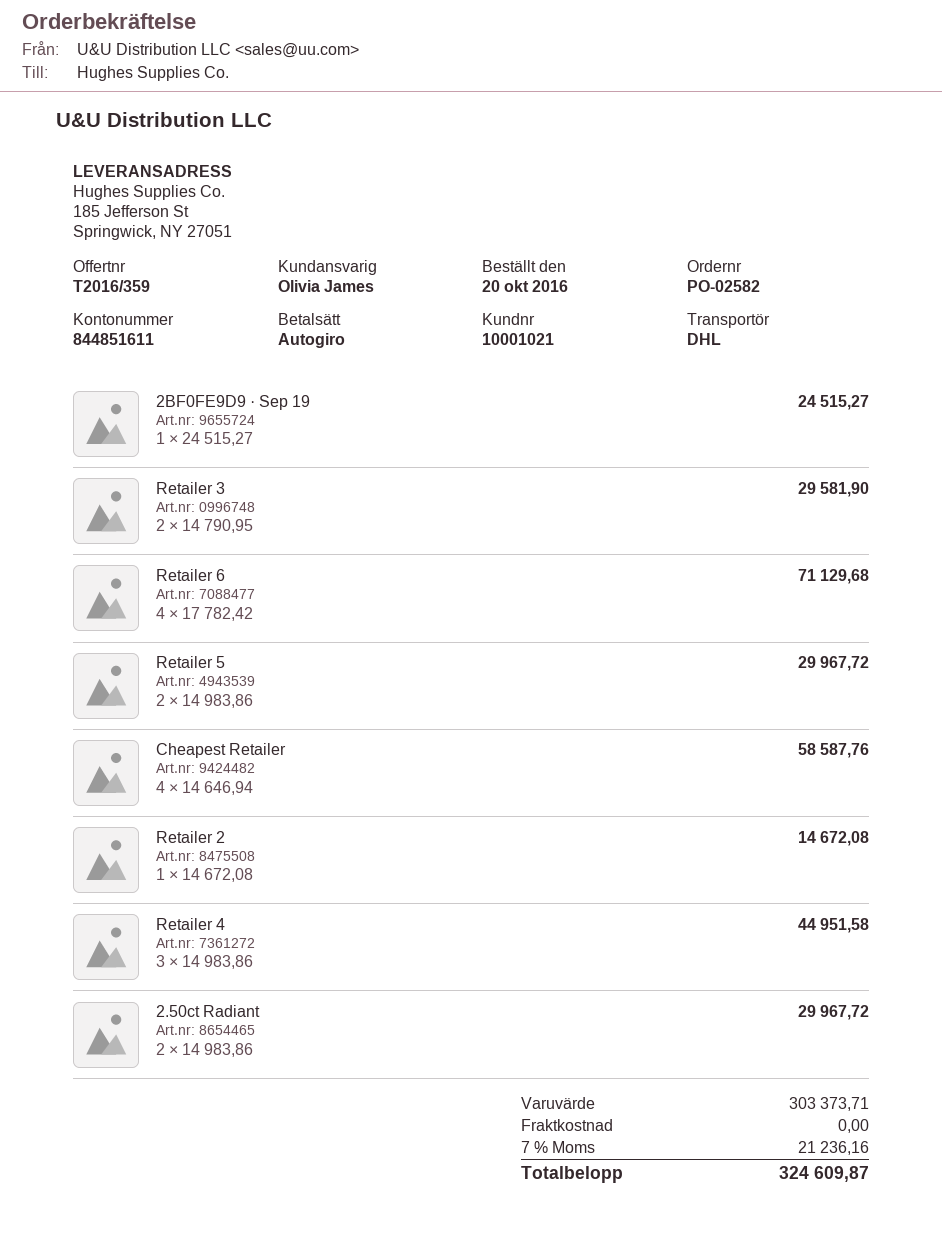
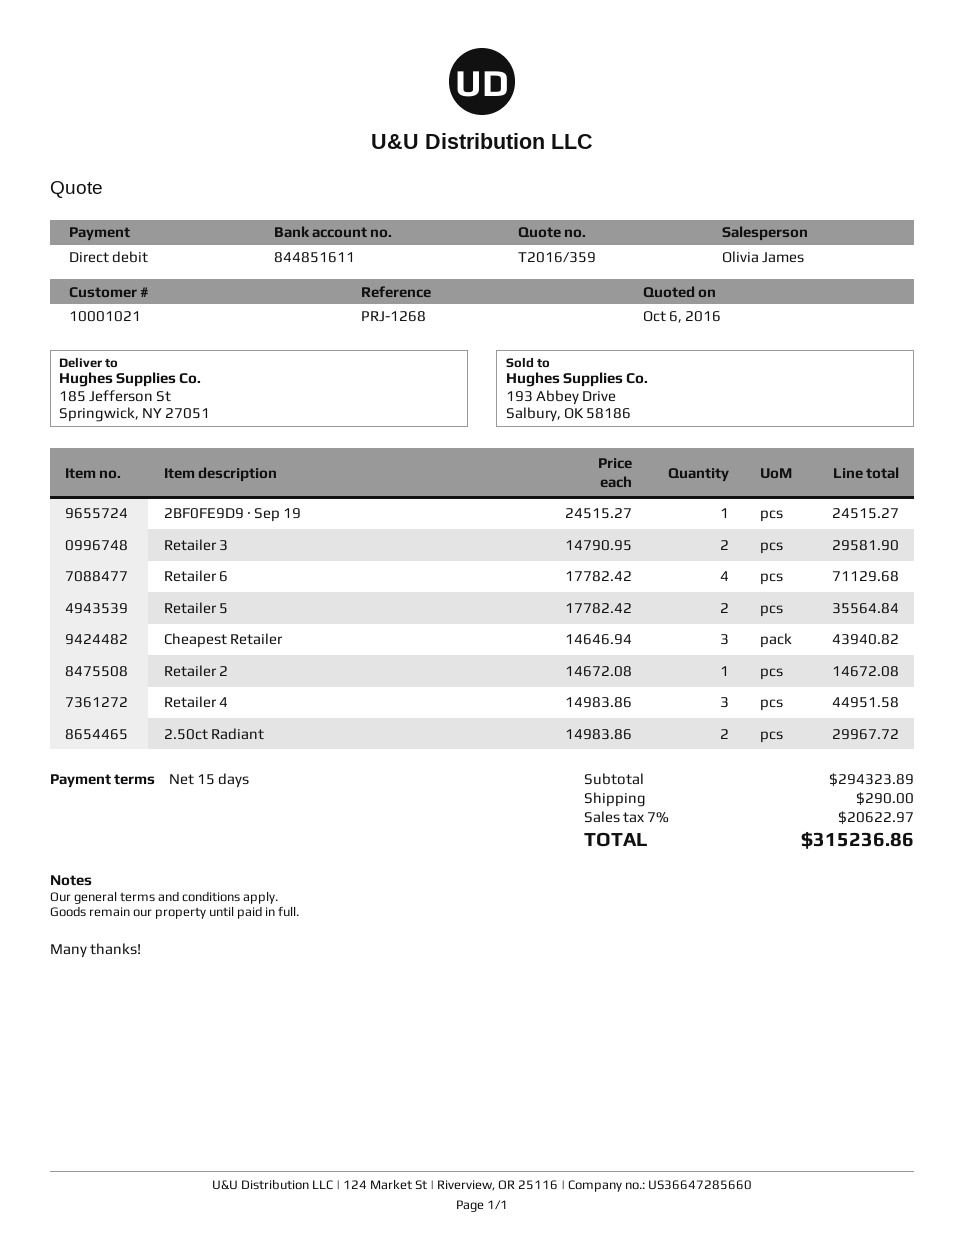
Retailer 5: 2 x 14983.86 = 29967.72 -> 2 x 17782.42 = 35564.84
Cheapest Retailer: 4 x 14646.94 = 58587.76 -> 3 x 14646.94 = 43940.82
subtotal: 303373.71 -> 294323.89
shipping: 0.00 -> 290.00
tax: 7% = 21236.16 -> 7% = 20622.97
total: 324609.87 -> 315236.86

